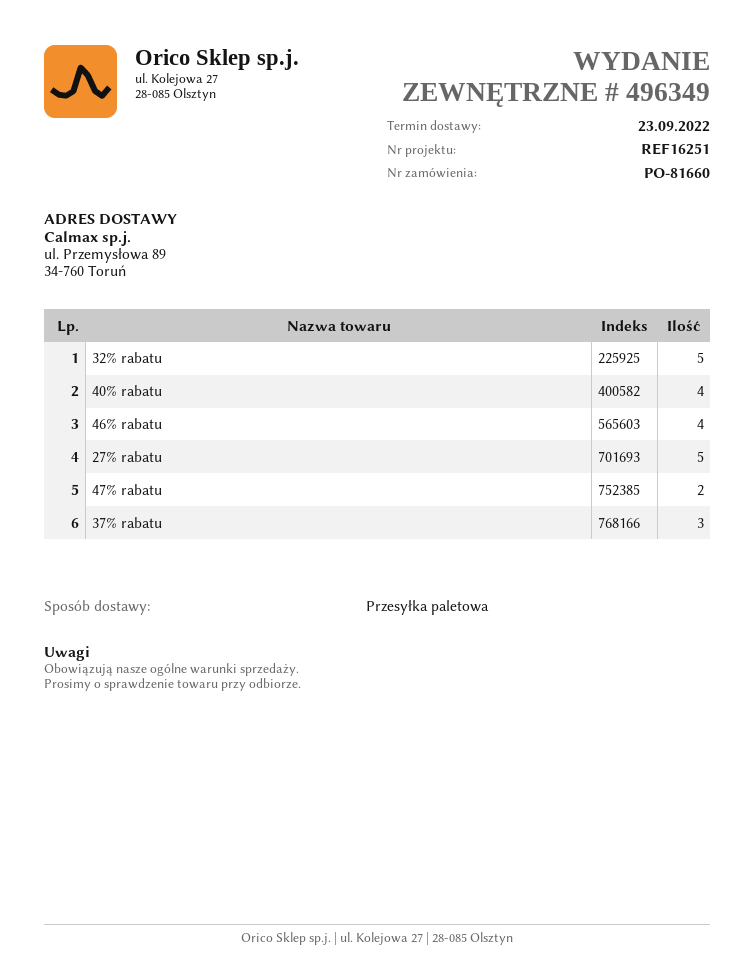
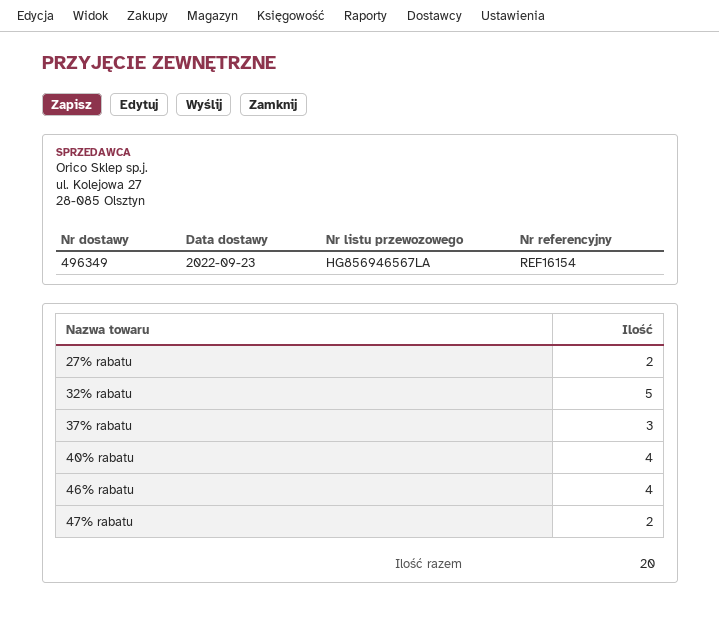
reference: REF16251 -> REF16154
27% rabatu: 5 -> 2

